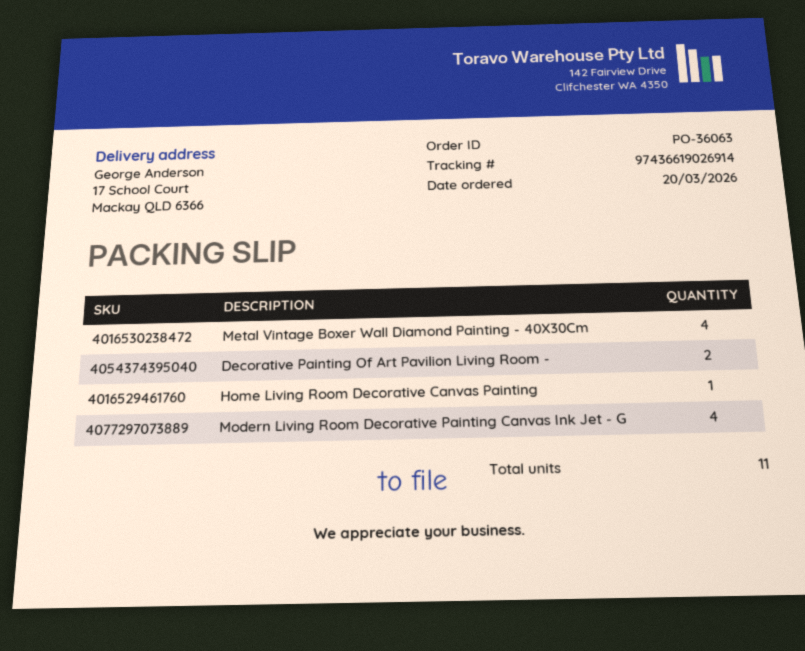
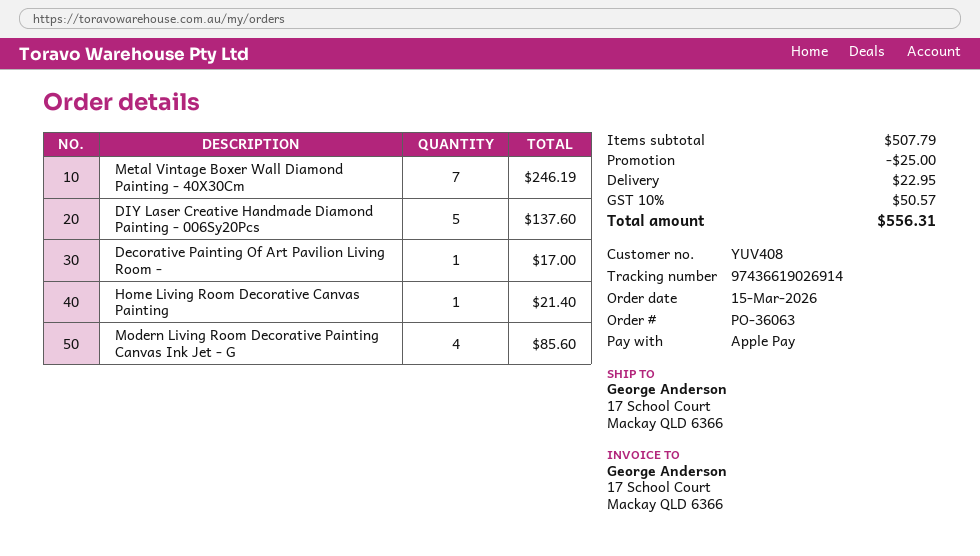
order date: 2026-03-20 -> 2026-03-15
Metal Vintage Boxer Wall Diamond Painting - 40X30Cm: 4 -> 7
Decorative Painting Of Art Pavilion Living Room -: 2 -> 1
DIY Laser Creative Handmade Diamond Painting - 006Sy20Pcs: none -> 5

